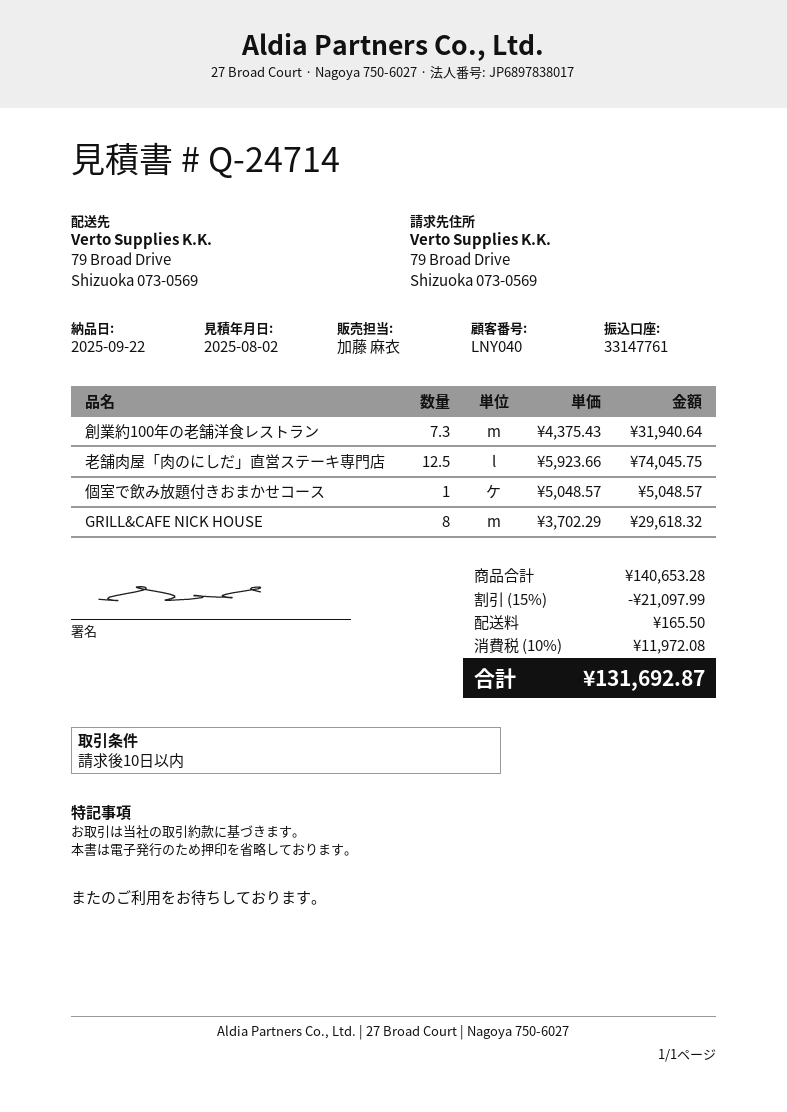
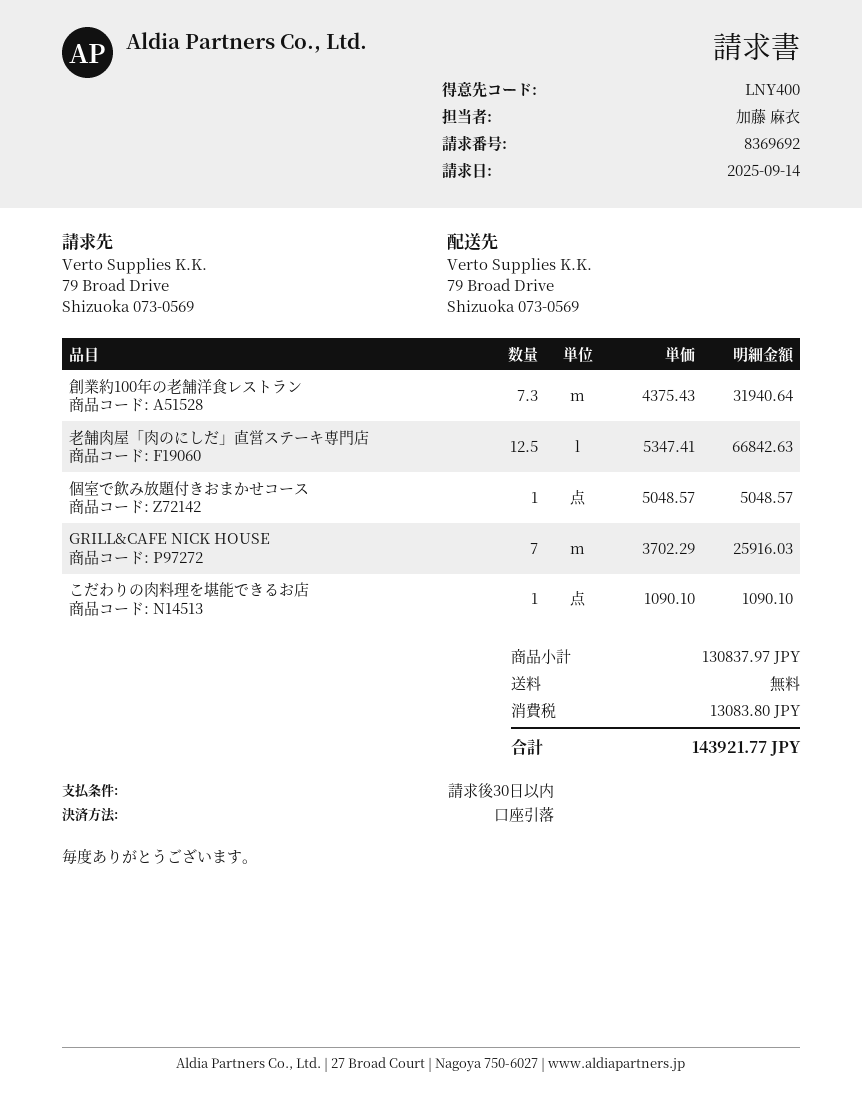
payment terms: 10 days -> 30 days
customer number: LNY040 -> LNY400
老舗肉屋「肉のにしだ」直営ステーキ専門店: 12.5 x 5923.66 = 74045.75 -> 12.5 x 5347.41 = 66842.63
GRILL&CAFE NICK HOUSE: 8 x 3702.29 = 29618.32 -> 7 x 3702.29 = 25916.03
こだわりの肉料理を堪能できるお店: none -> 1 x 1090.10 = 1090.10
subtotal: 140653.28 -> 130837.97
discount: 15% = 21097.99 -> none
shipping: 165.50 -> 0.00
tax: 11972.08 -> 13083.80
total: 131692.87 -> 143921.77

